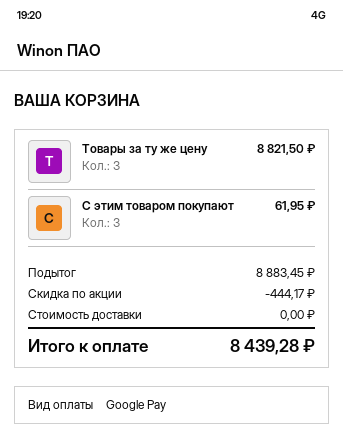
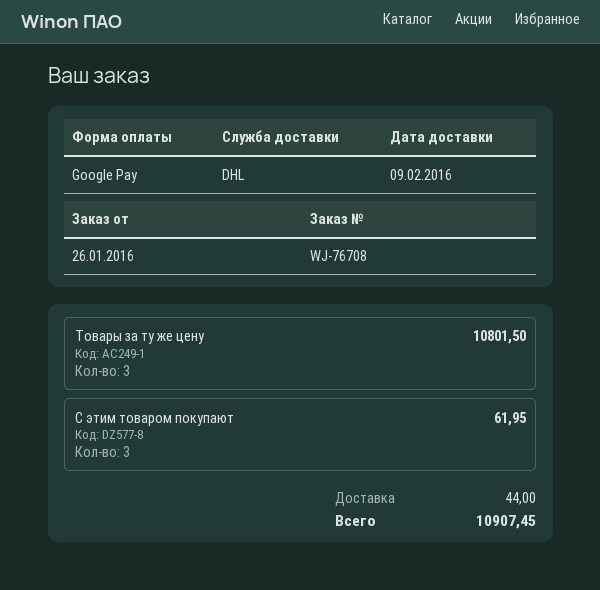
Товары за ту же цену: 3 for 8821.50 -> 3 for 10801.50
discount: 444.17 -> none
shipping: 0.00 -> 44.00
total: 8439.28 -> 10907.45

